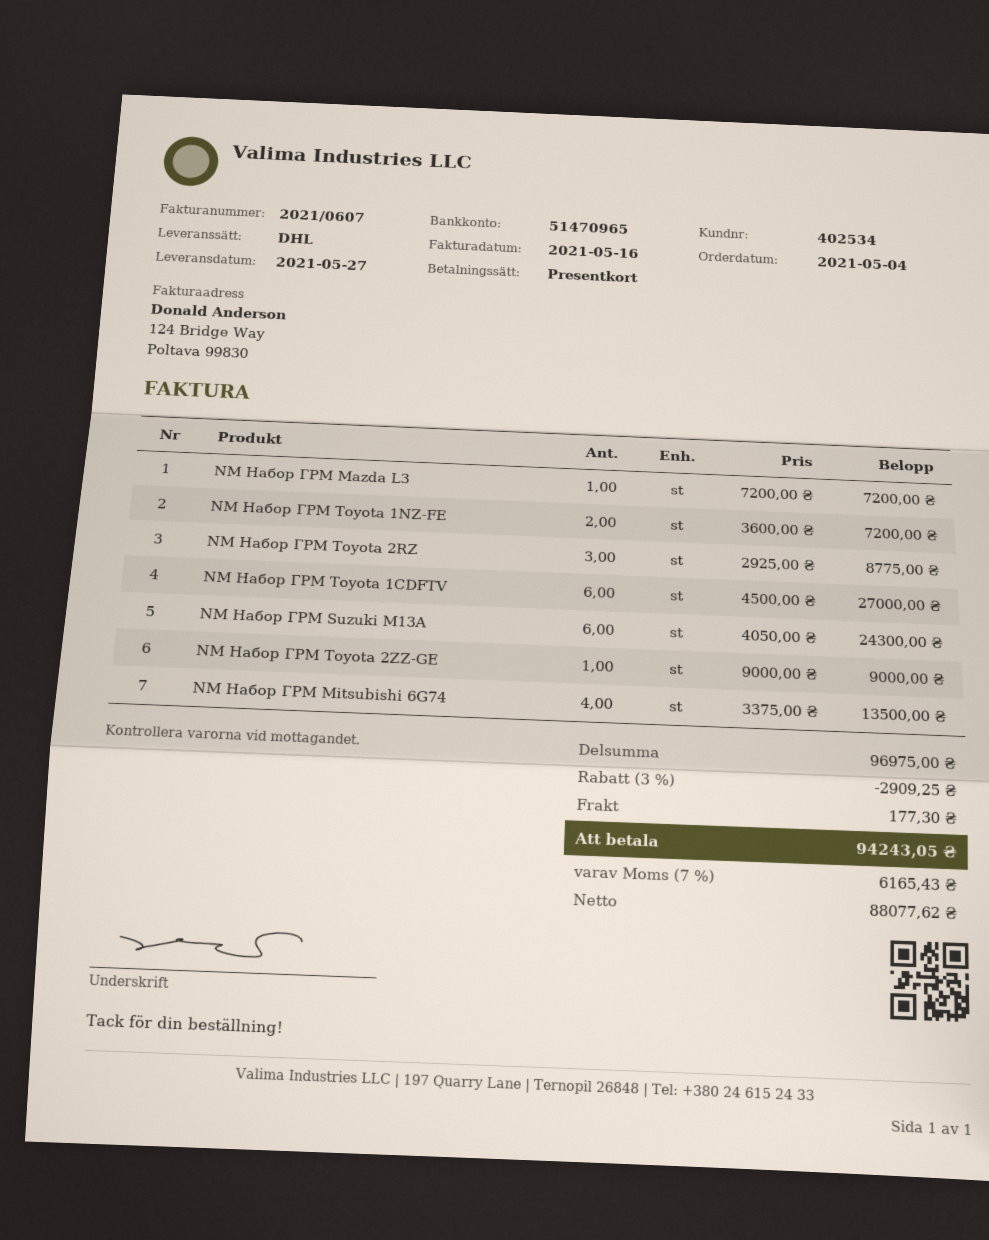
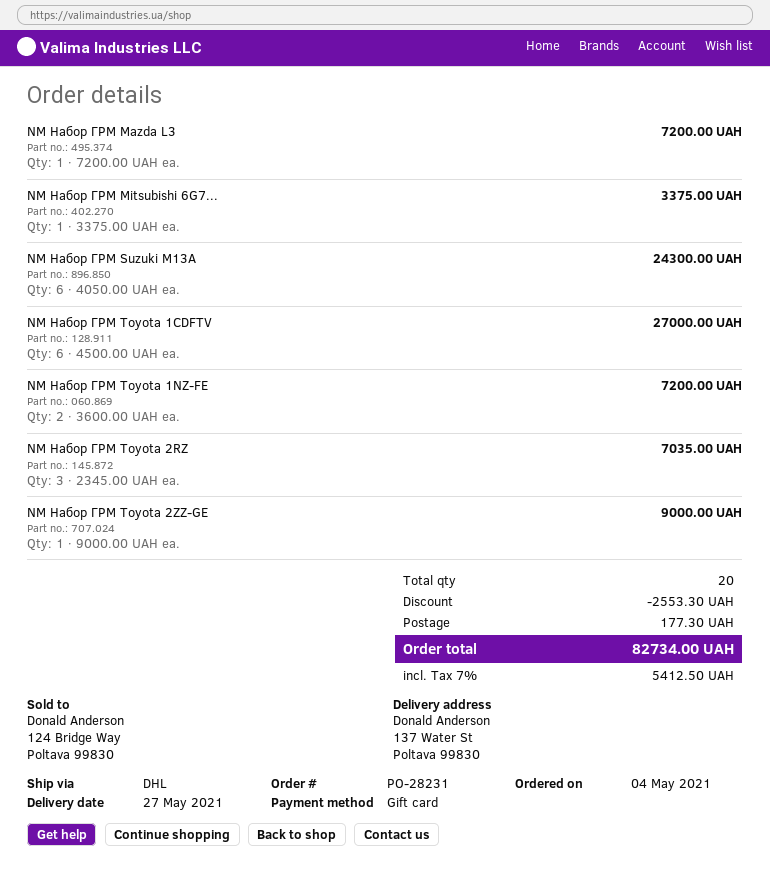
NM Набор ГРМ Toyota 2RZ: 3 x 2925.00 = 8775.00 -> 3 x 2345.00 = 7035.00
NM Набор ГРМ Mitsubishi 6G74: 4 x 3375.00 = 13500.00 -> 1 x 3375.00 = 3375.00
discount: 2909.25 -> 2553.30
tax: 7% = 6165.43 -> 7% = 5412.50
total: 94243.05 -> 82734.00

